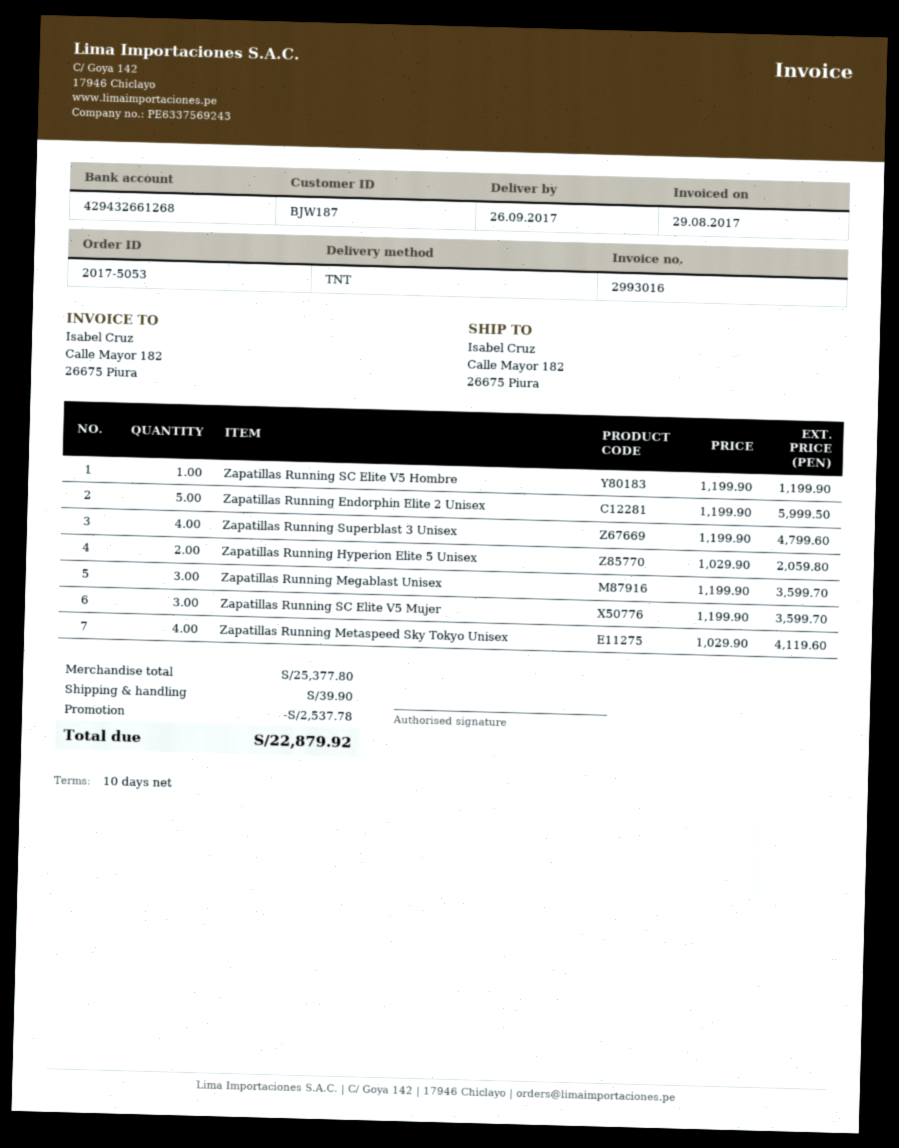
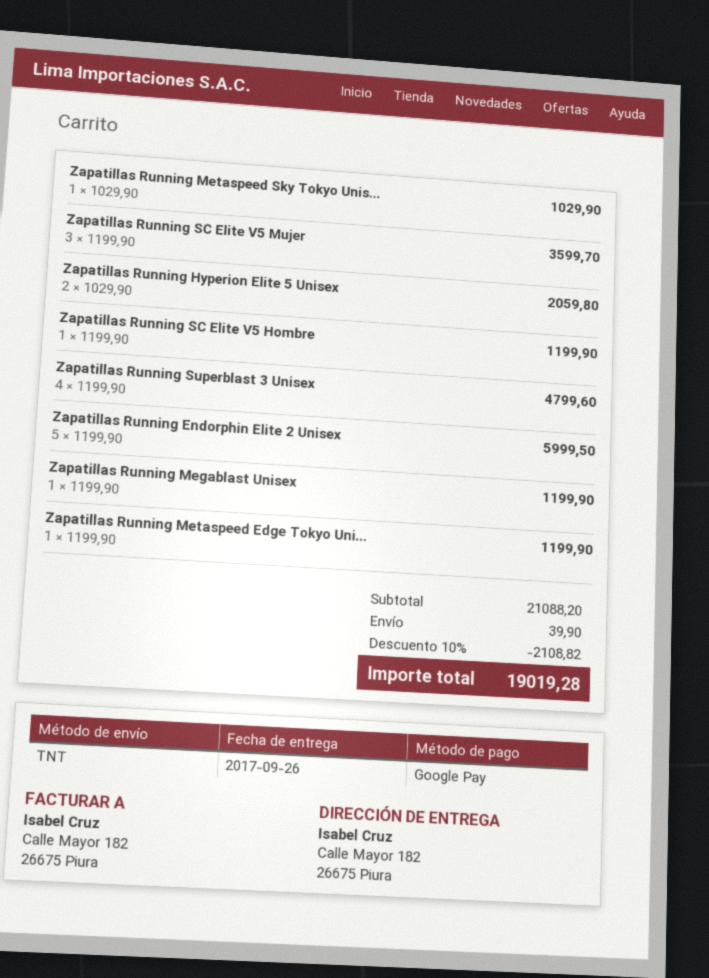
Zapatillas Running Megablast Unisex: 3 x 1199.90 = 3599.70 -> 1 x 1199.90 = 1199.90
Zapatillas Running Metaspeed Sky Tokyo Unisex: 4 x 1029.90 = 4119.60 -> 1 x 1029.90 = 1029.90
Zapatillas Running Metaspeed Edge Tokyo Uni...: none -> 1 x 1199.90 = 1199.90
subtotal: 25377.80 -> 21088.20
discount: 2537.78 -> 2108.82
total: 22879.92 -> 19019.28

